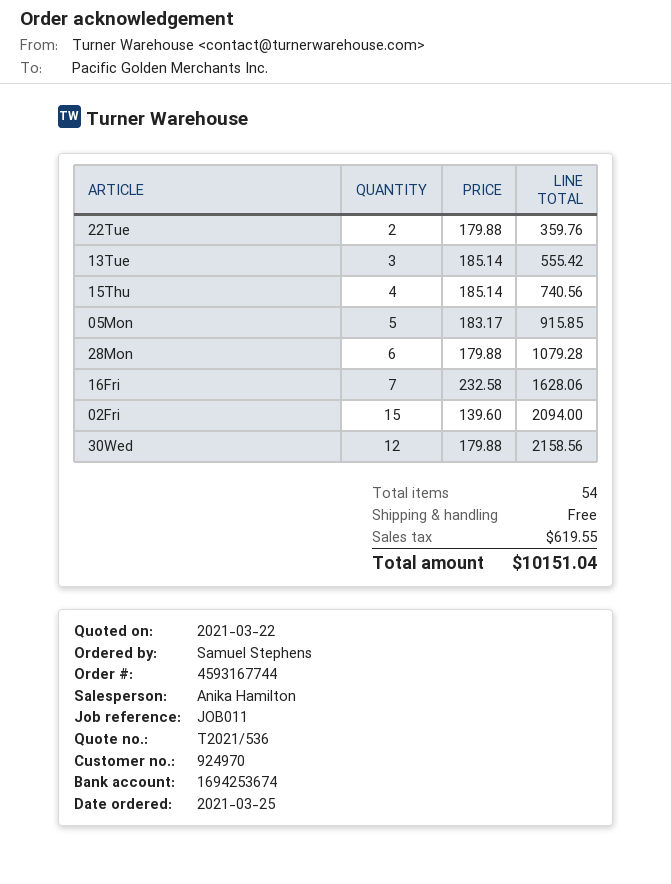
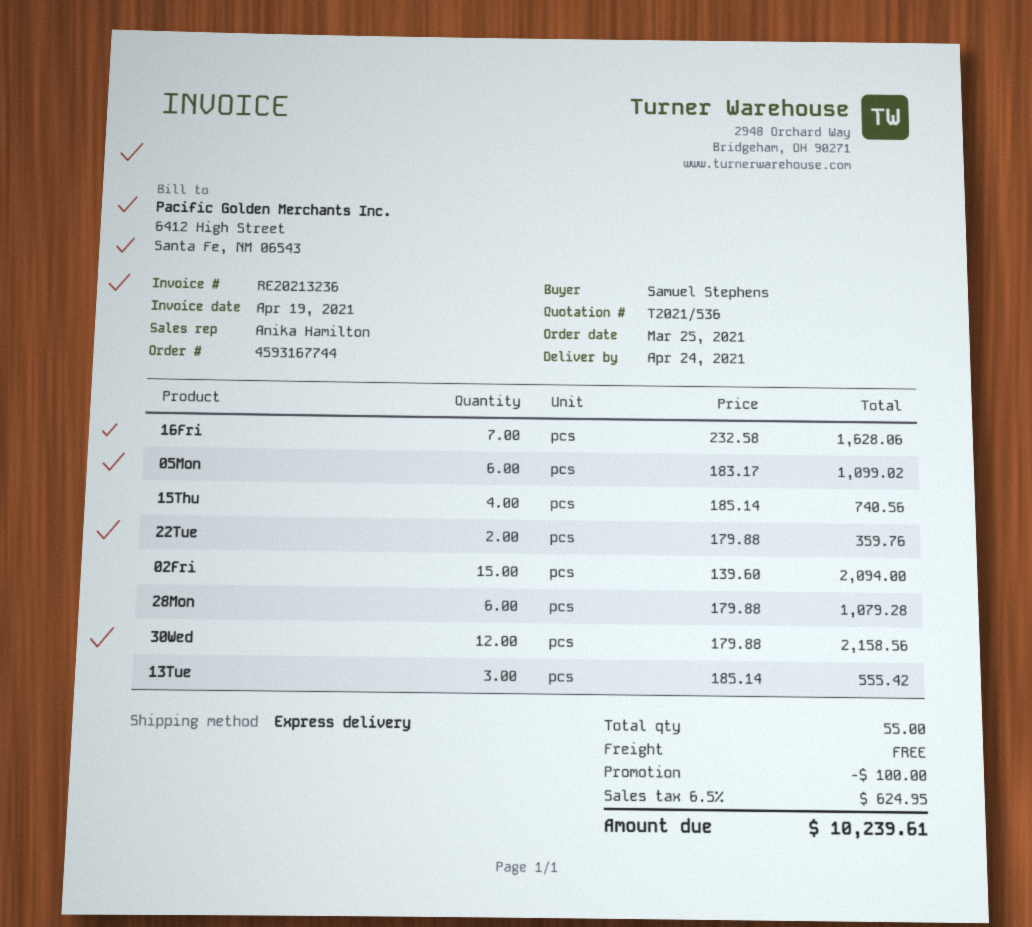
05Mon: 5 x 183.17 = 915.85 -> 6 x 183.17 = 1099.02
total quantity: 54 -> 55
discount: none -> 100.00
tax: 619.55 -> 624.95
total: 10151.04 -> 10239.61

